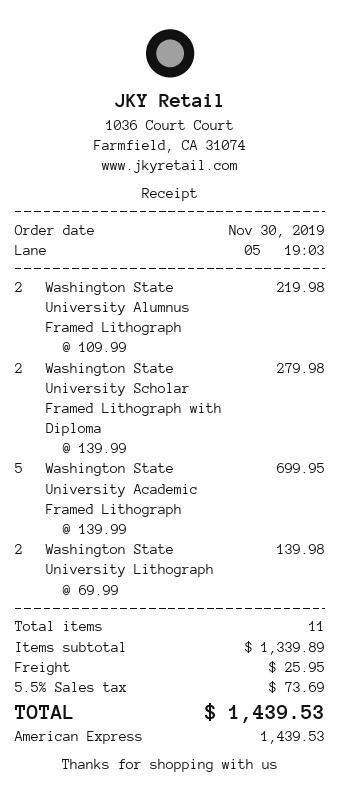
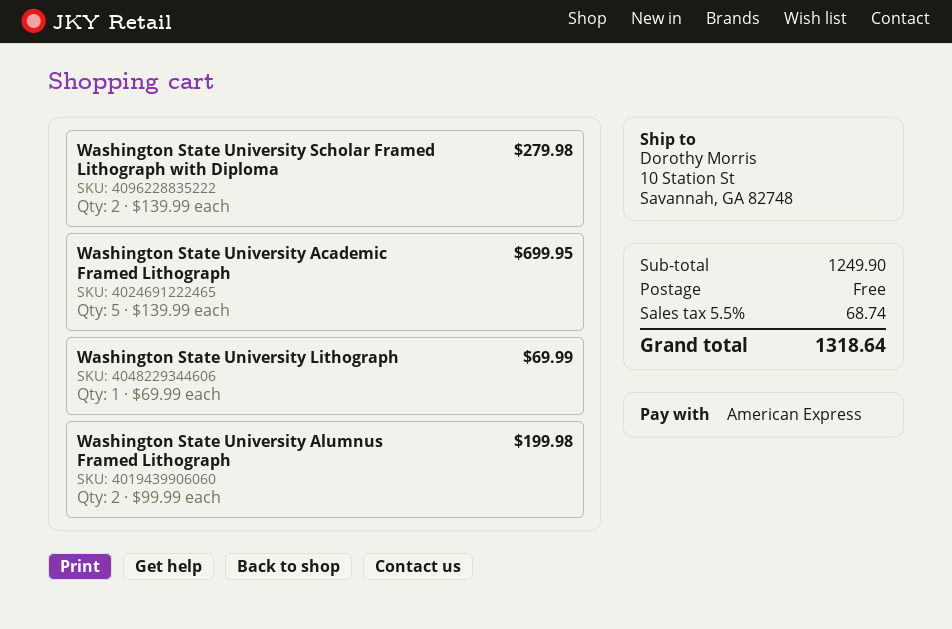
Washington State University Alumnus Framed Lithograph: 2 x 109.99 = 219.98 -> 2 x 99.99 = 199.98
Washington State University Lithograph: 2 x 69.99 = 139.98 -> 1 x 69.99 = 69.99
subtotal: 1339.89 -> 1249.90
shipping: 25.95 -> 0.00
tax: 5.5% = 73.69 -> 5.5% = 68.74
total: 1439.53 -> 1318.64

